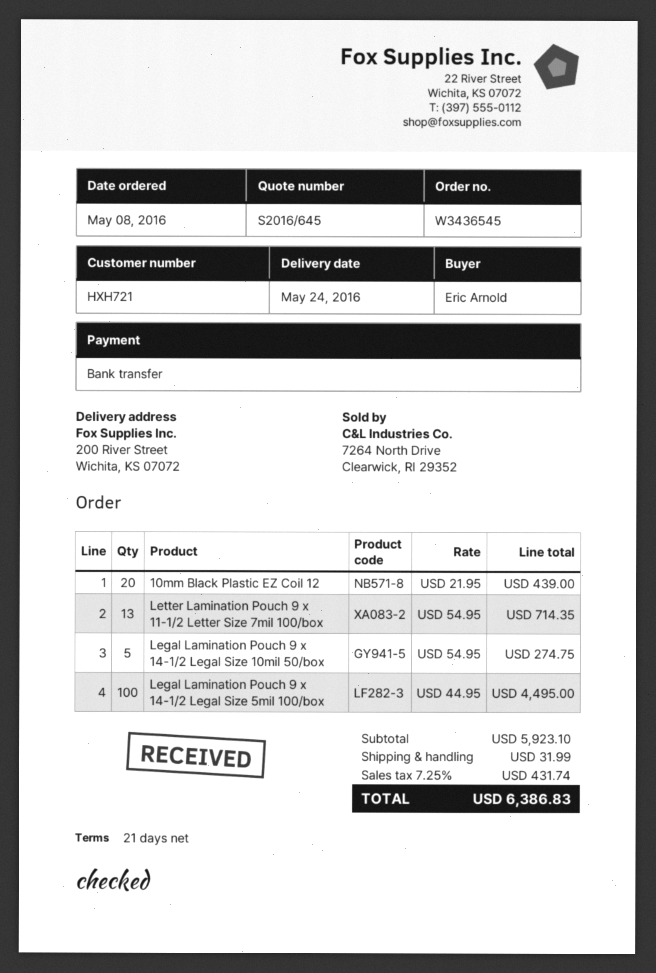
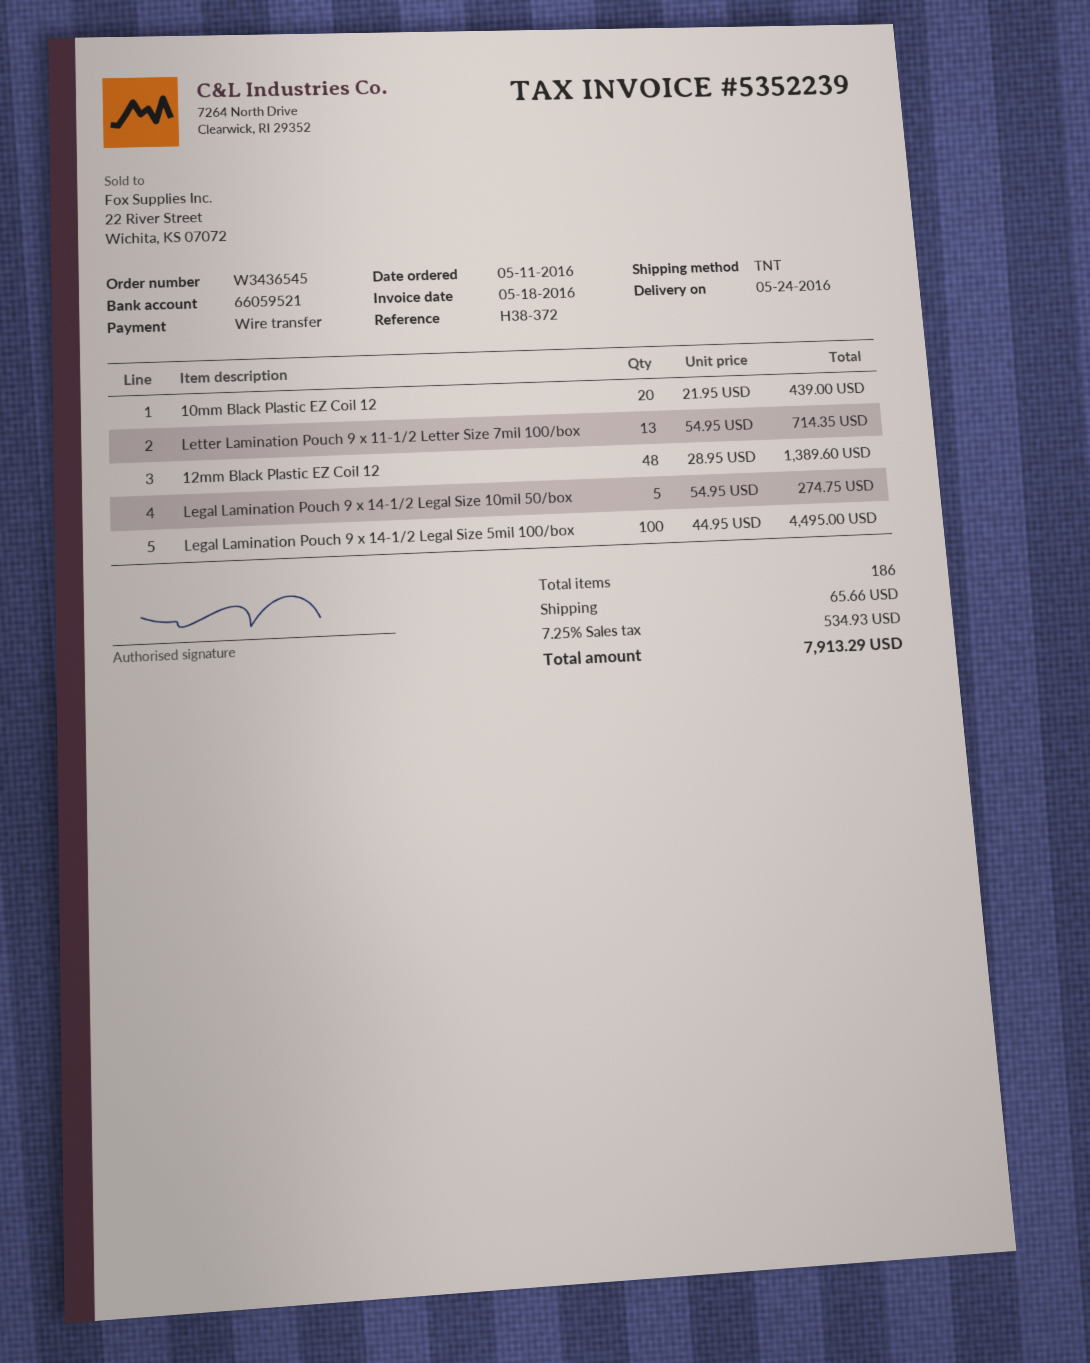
order date: 2016-05-08 -> 2016-05-11
12mm Black Plastic EZ Coil 12: none -> 48 x 28.95 = 1389.60
shipping: 31.99 -> 65.66
tax: 7.25% = 431.74 -> 7.25% = 534.93
total: 6386.83 -> 7913.29

